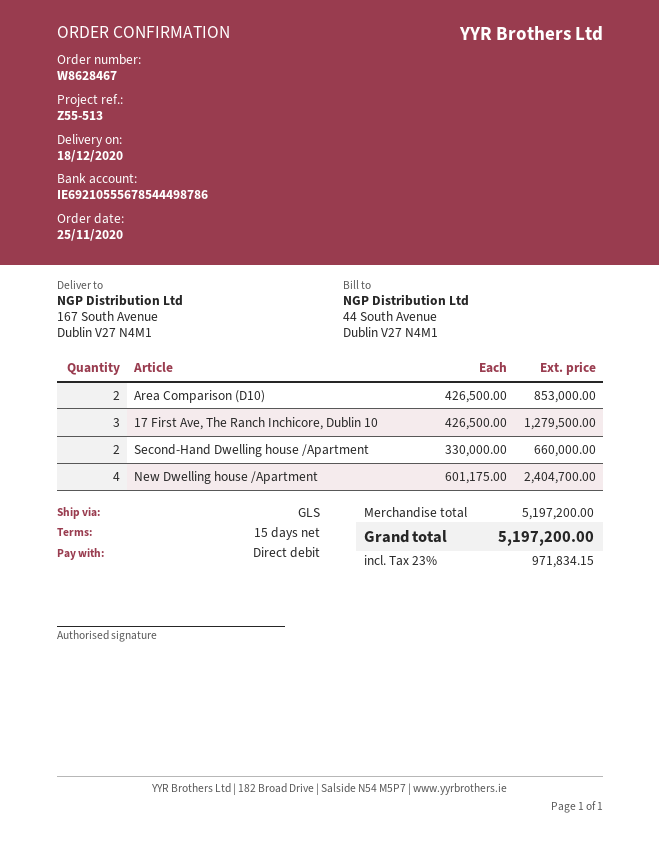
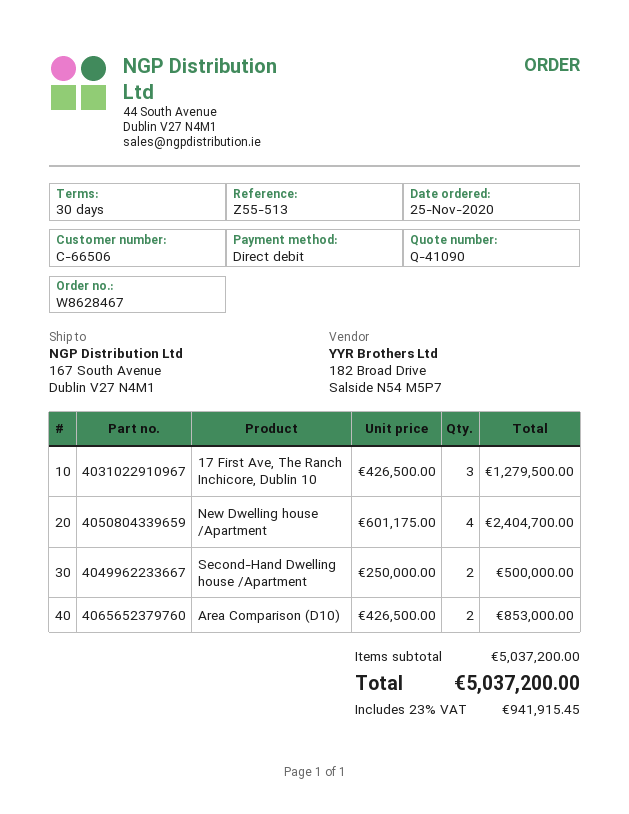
payment terms: 15 days -> 30 days
Second-Hand Dwelling house /Apartment: 2 x 330000.00 = 660000.00 -> 2 x 250000.00 = 500000.00
subtotal: 5197200.00 -> 5037200.00
tax: 23% = 971834.15 -> 23% = 941915.45
total: 5197200.00 -> 5037200.00

